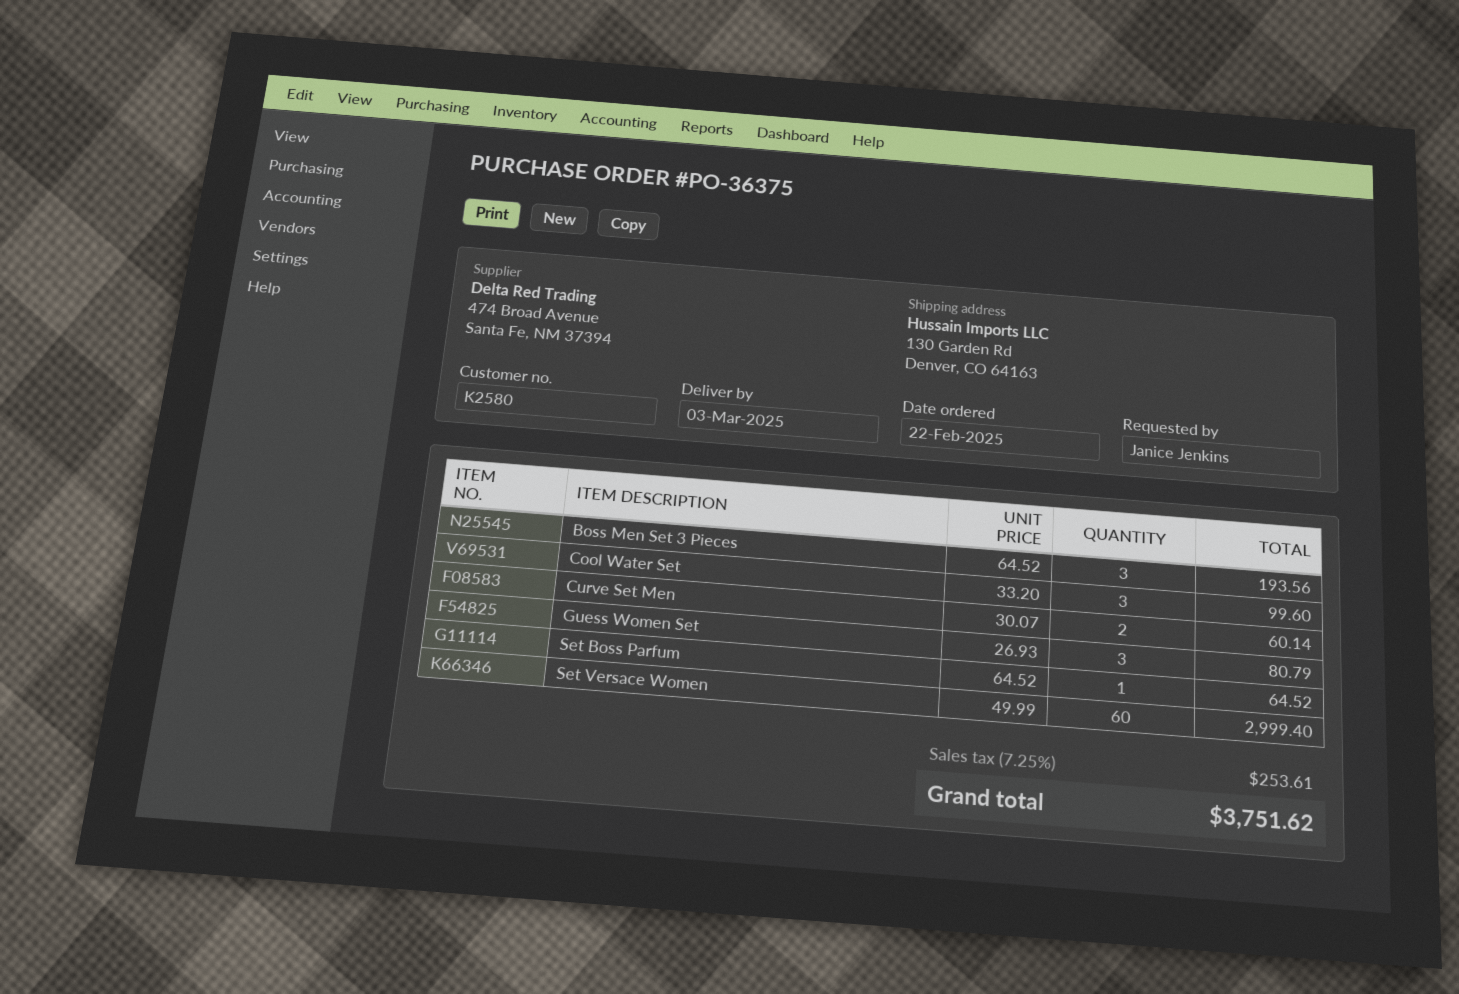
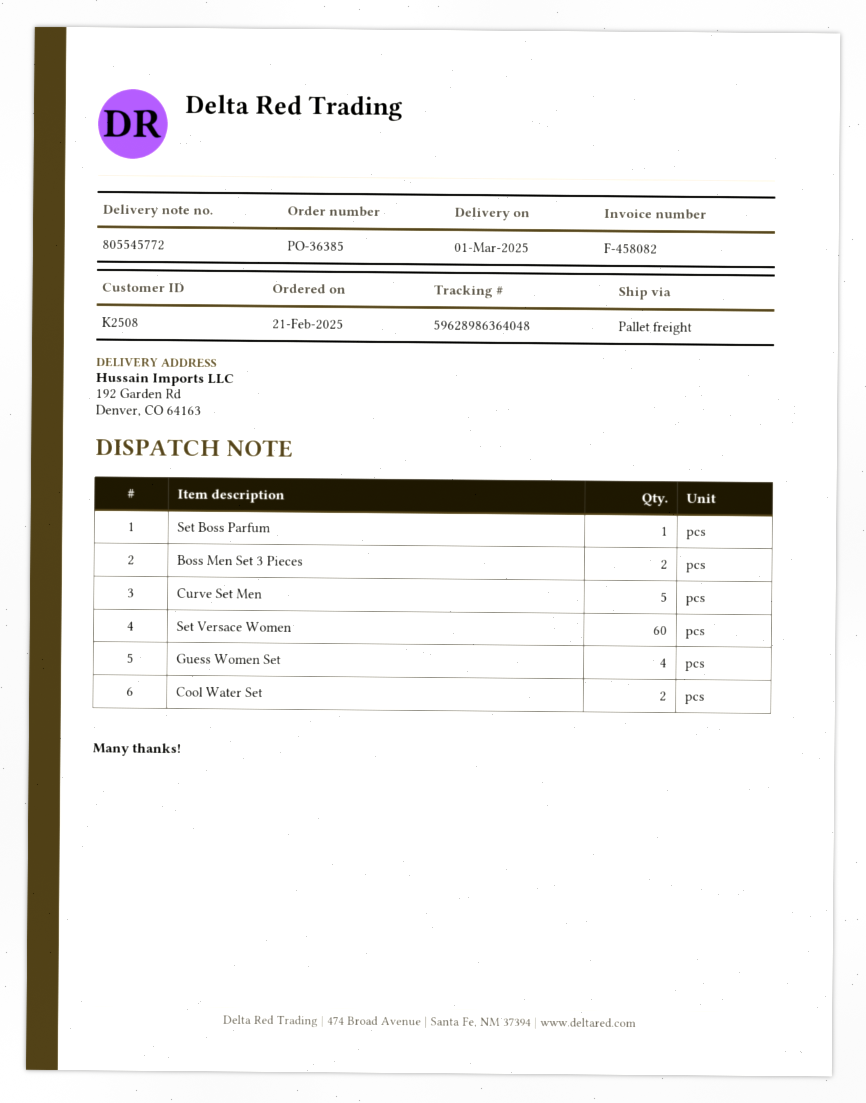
order number: PO-36375 -> PO-36385
order date: 2025-02-22 -> 2025-02-21
delivery date: 2025-03-03 -> 2025-03-01
customer number: K2580 -> K2508
ship to: 130 Garden Rd, Denver, CO 64163 -> 192 Garden Rd, Denver, CO 64163
Boss Men Set 3 Pieces: 3 -> 2
Cool Water Set: 3 -> 2
Curve Set Men: 2 -> 5
Guess Women Set: 3 -> 4

